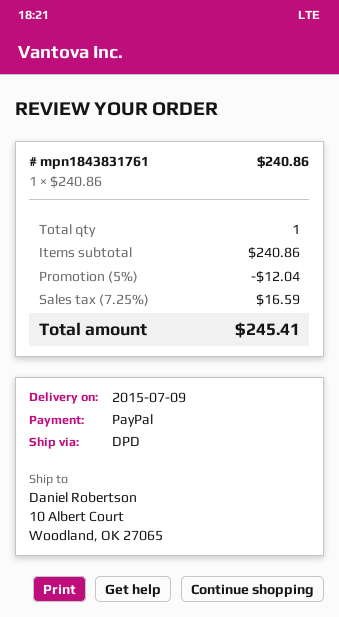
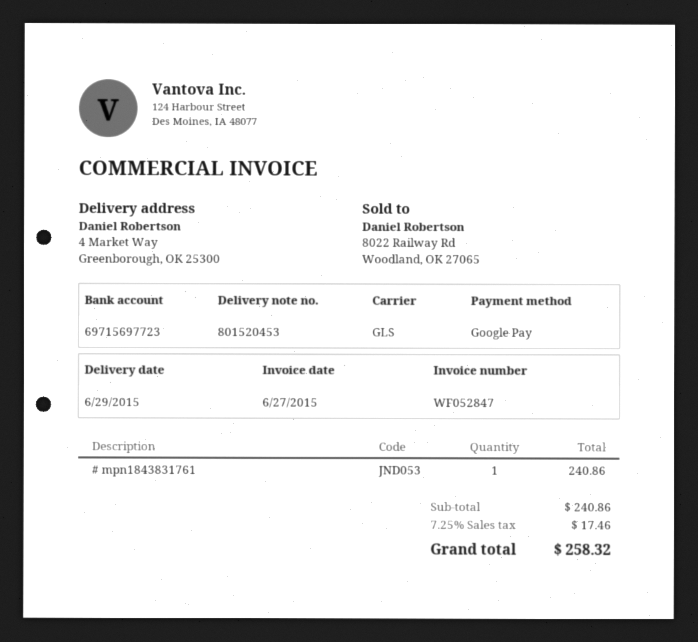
delivery date: 2015-07-09 -> 2015-06-29
payment method: PayPal -> Google Pay
shipping method: DPD -> GLS
ship to: 10 Albert Court, Woodland, OK 27065 -> 4 Market Way, Greenborough, OK 25300
discount: 5% = 12.04 -> none
tax: 7.25% = 16.59 -> 7.25% = 17.46
total: 245.41 -> 258.32

